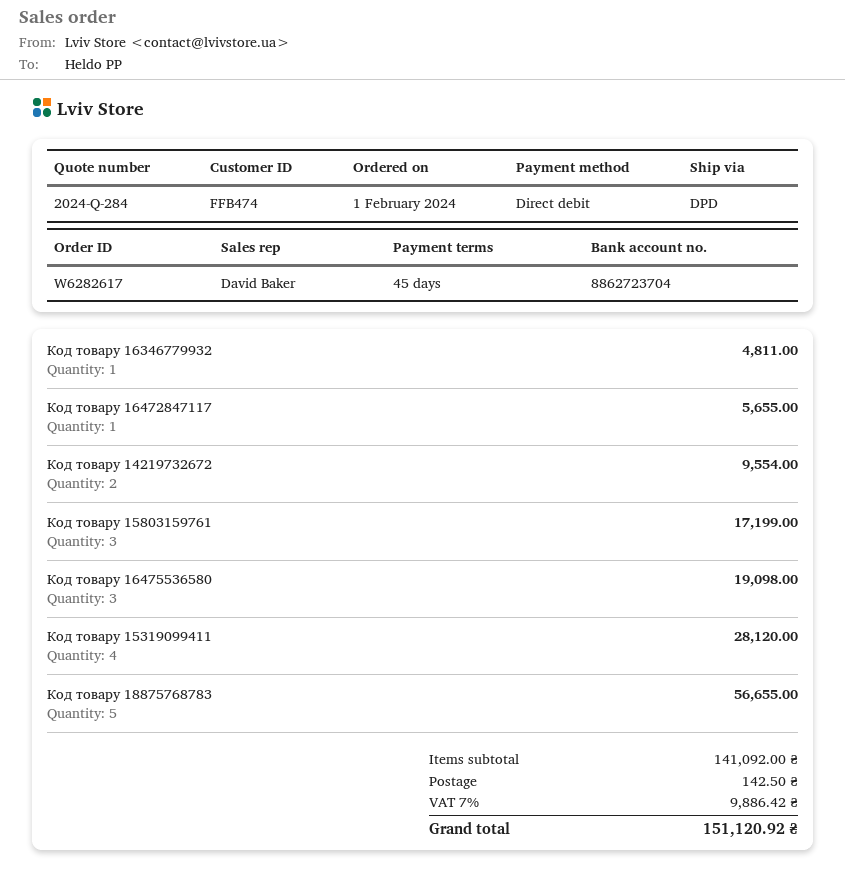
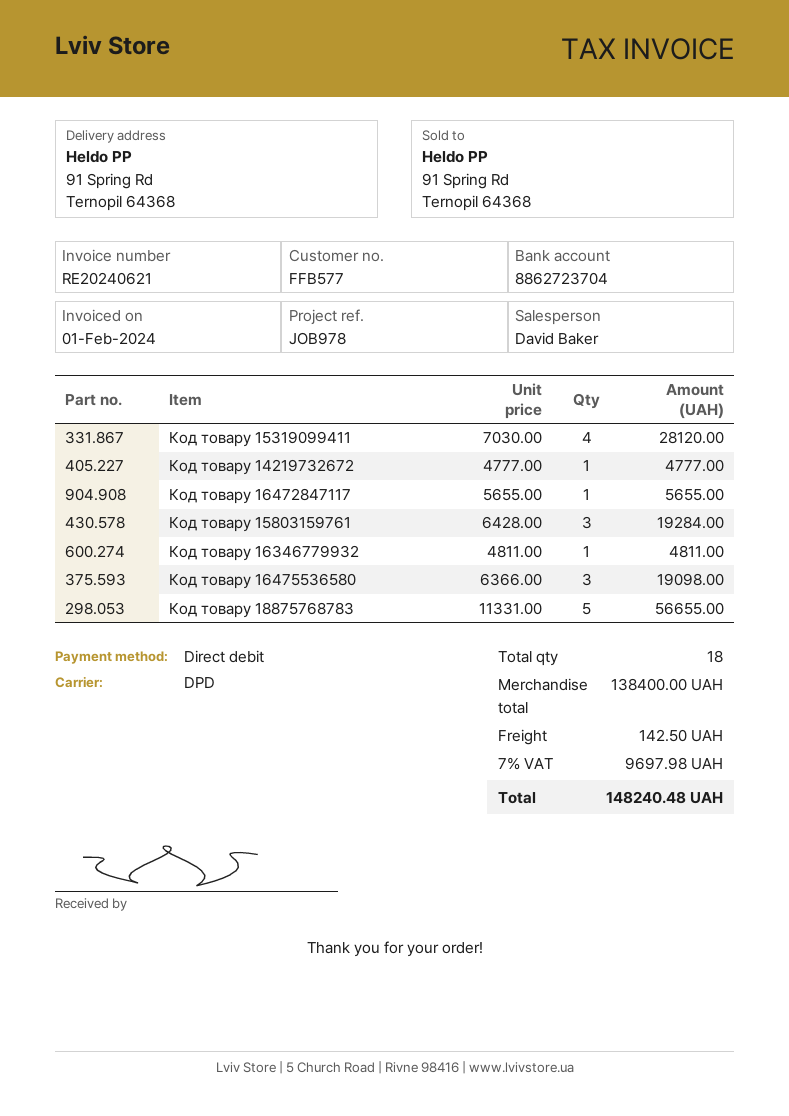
customer number: FFB474 -> FFB577
Код товару 14219732672: 2 for 9554.00 -> 1 for 4777.00
Код товару 15803159761: 3 for 17199.00 -> 3 for 19284.00
subtotal: 141092.00 -> 138400.00
tax: 7% = 9886.42 -> 7% = 9697.98
total: 151120.92 -> 148240.48

